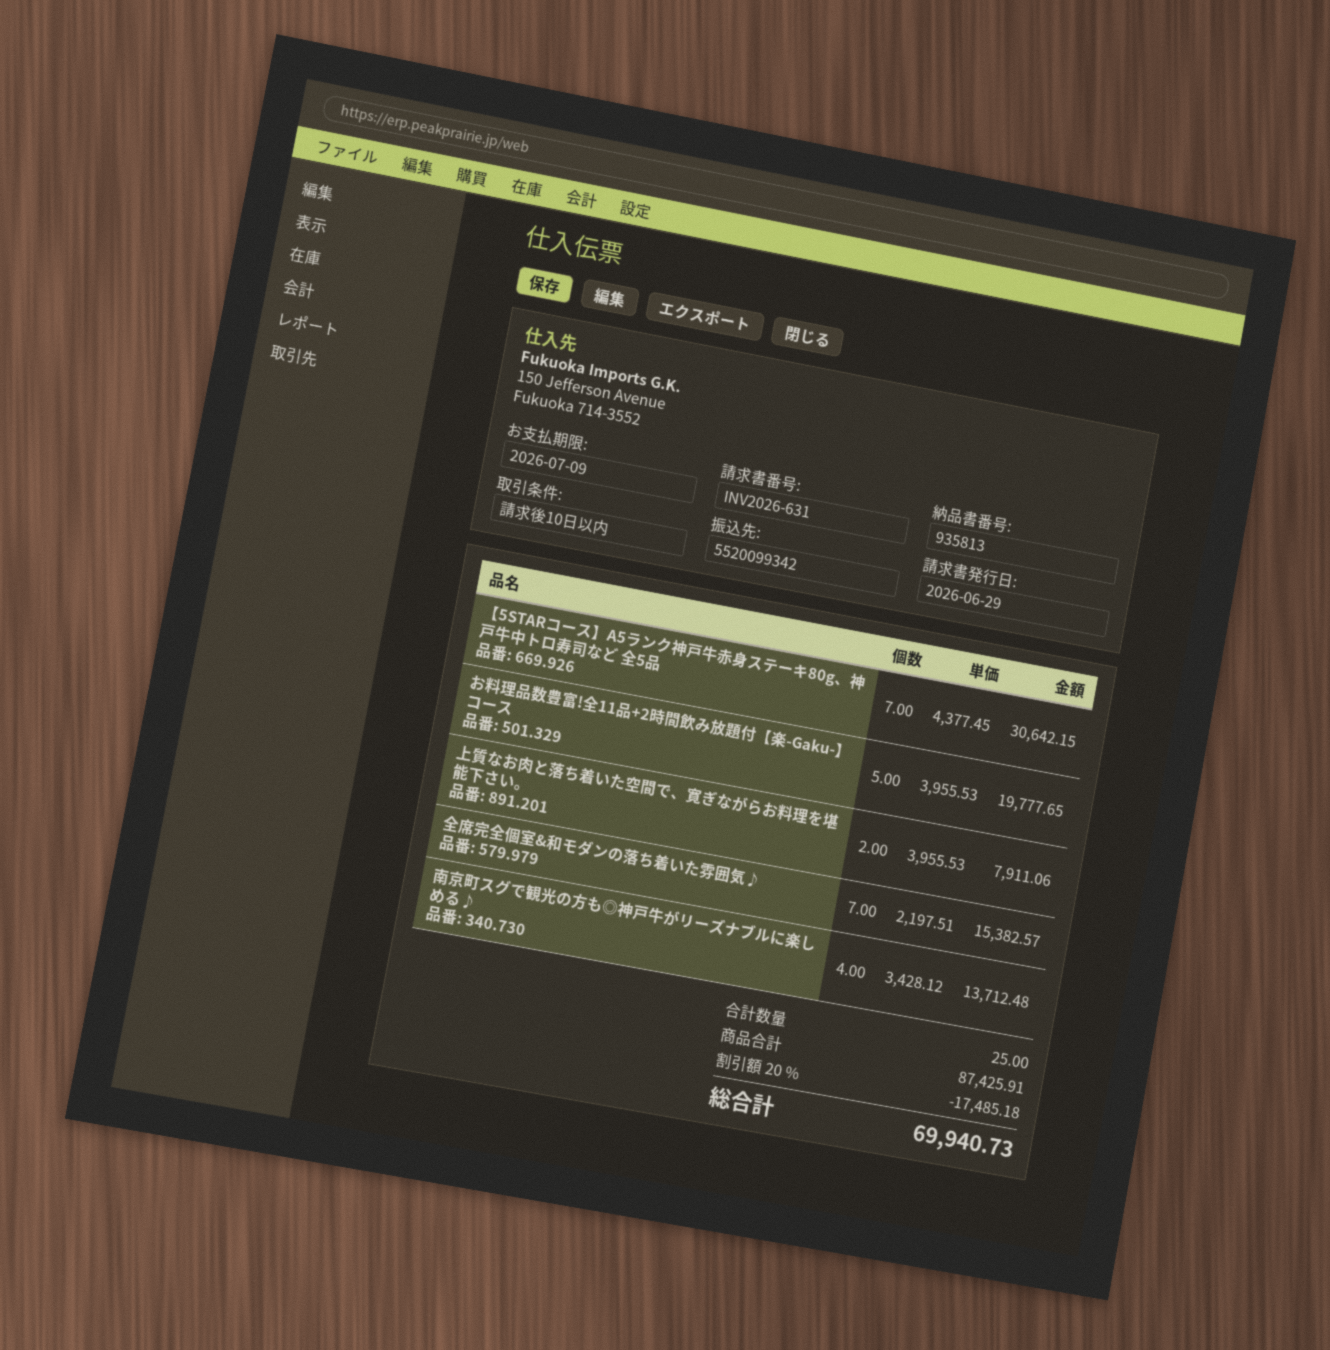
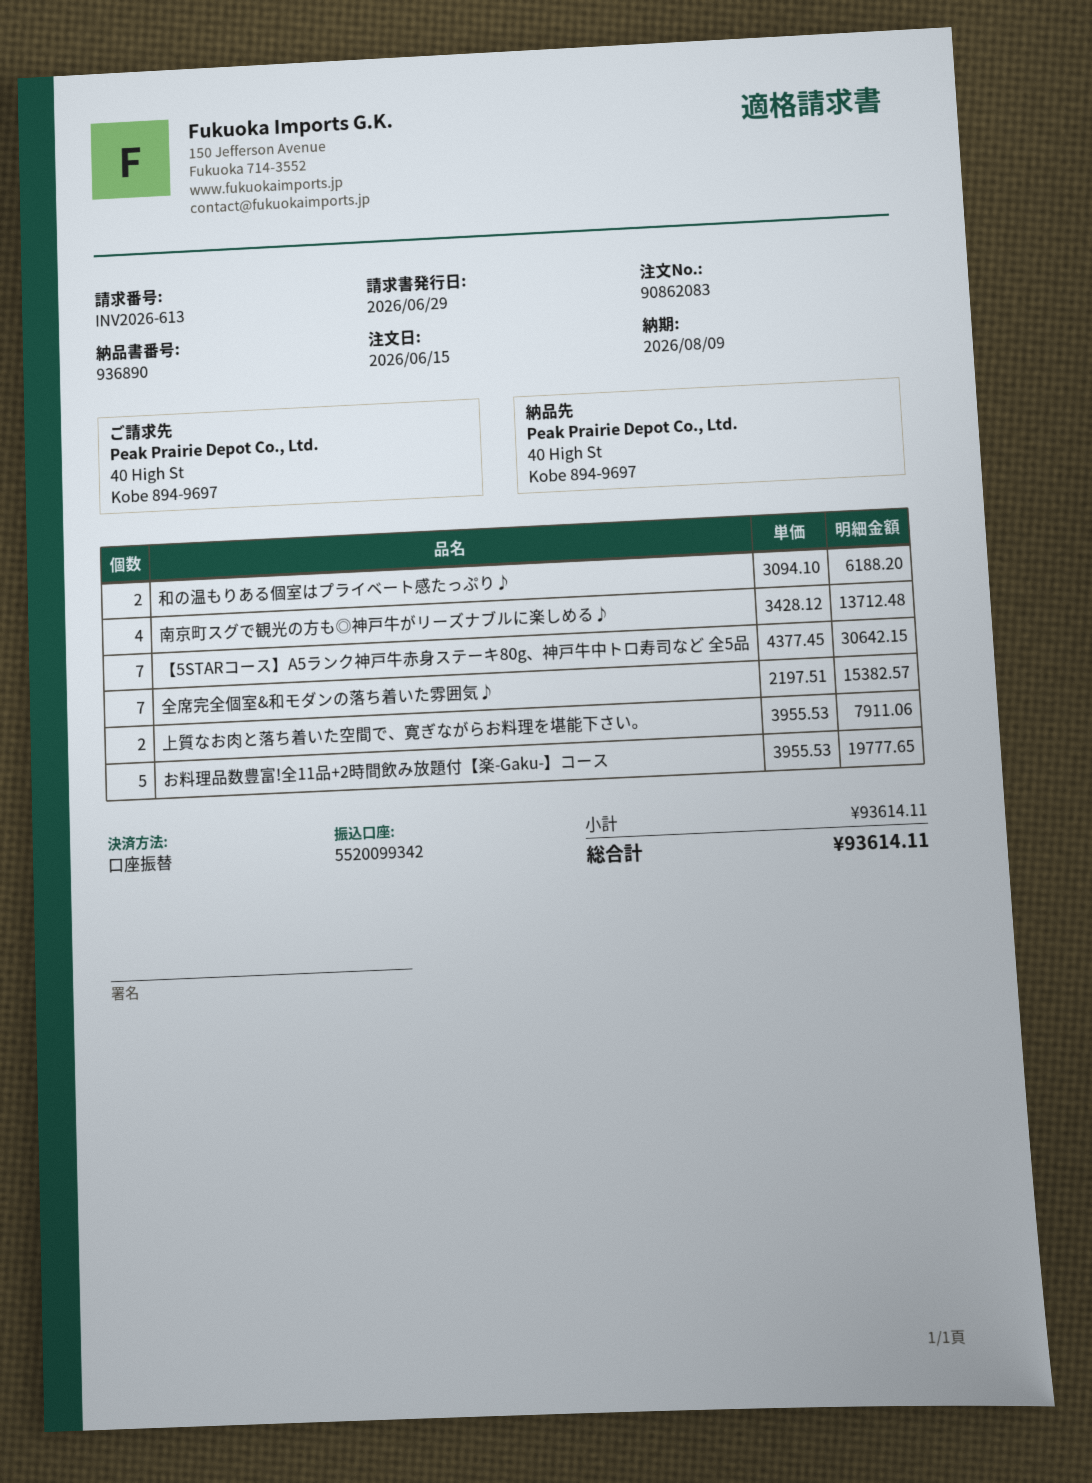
delivery note number: 935813 -> 936890
invoice number: INV2026-631 -> INV2026-613
和の温もりある個室はプライベート感たっぷり♪: none -> 2 x 3094.10 = 6188.20
subtotal: 87425.91 -> 93614.11
discount: 20% = 17485.18 -> none
total: 69940.73 -> 93614.11

